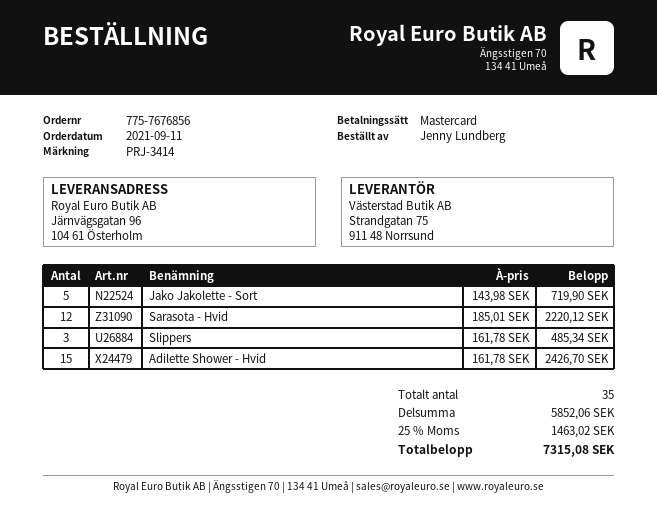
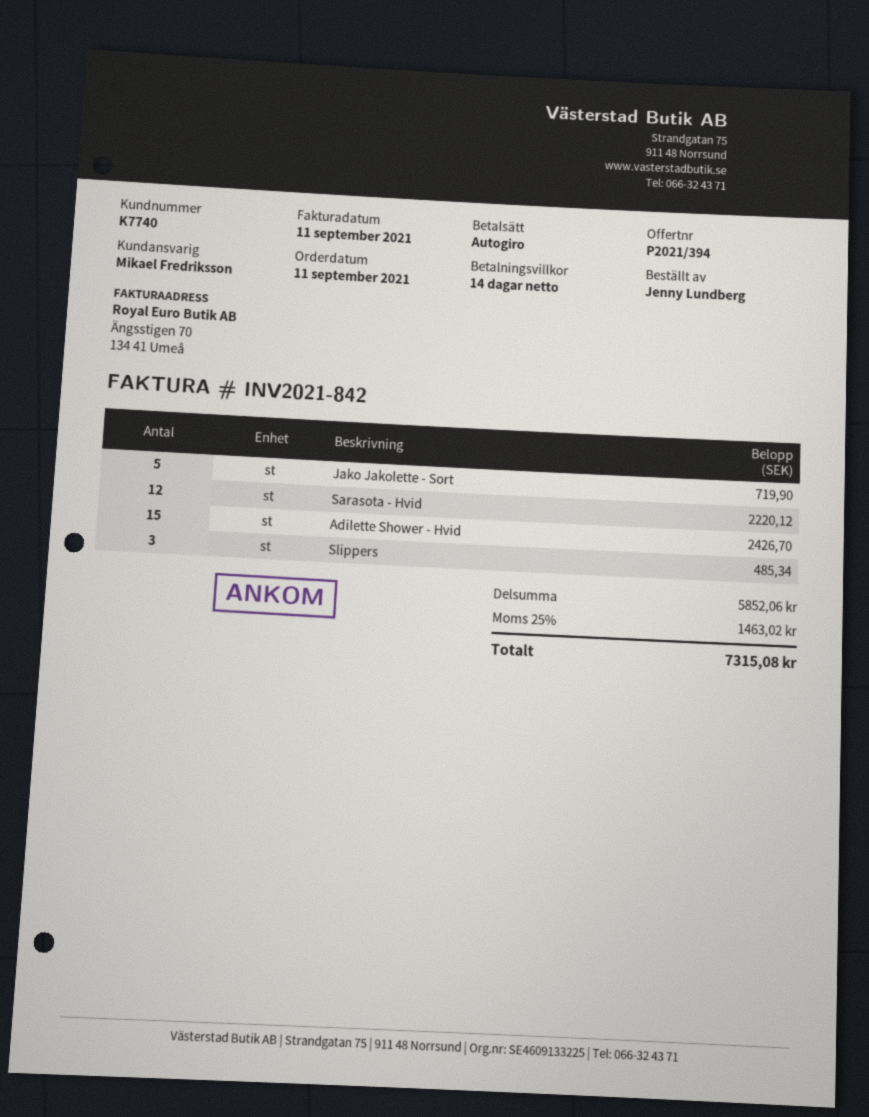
payment method: Mastercard -> direct debit

